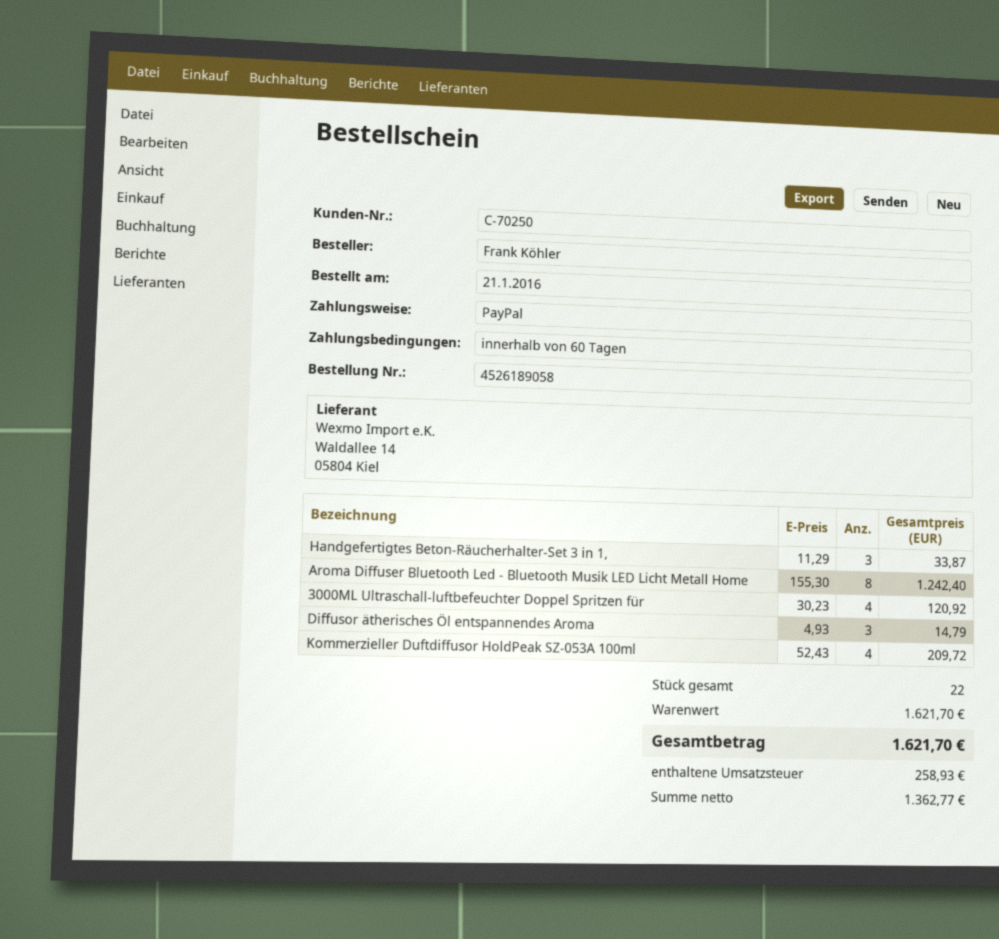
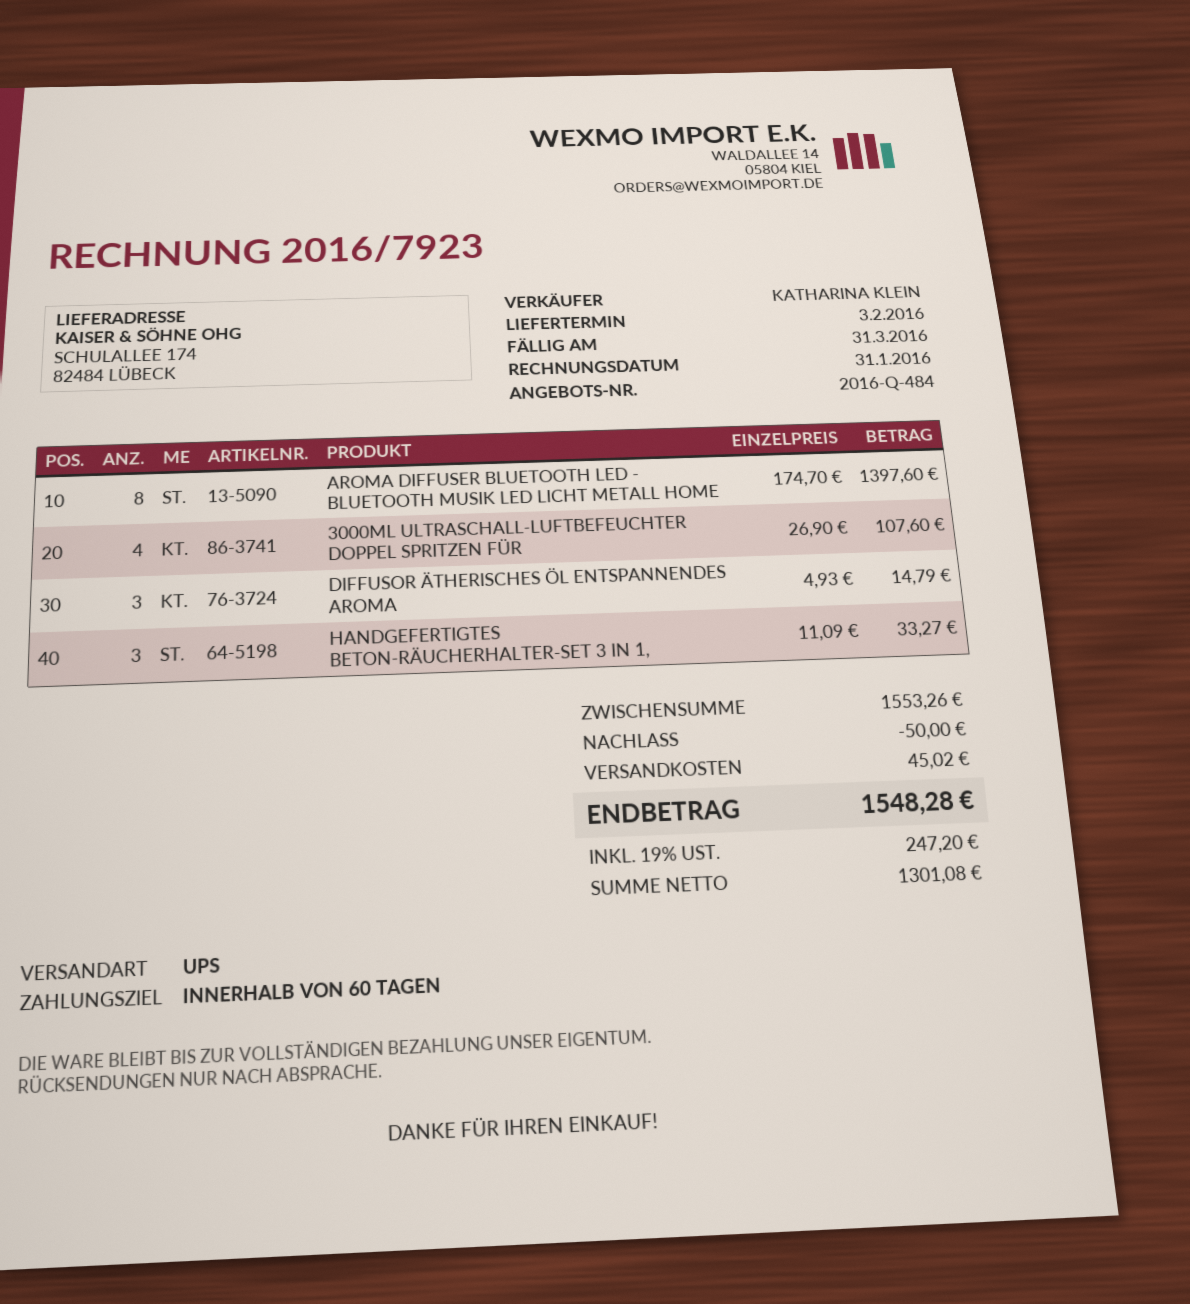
Handgefertigtes Beton-Räucherhalter-Set 3 in 1,: 3 x 11.29 = 33.87 -> 3 x 11.09 = 33.27
Aroma Diffuser Bluetooth Led - Bluetooth Musik LED Licht Metall Home: 8 x 155.30 = 1242.40 -> 8 x 174.70 = 1397.60
3000ML Ultraschall-luftbefeuchter Doppel Spritzen für: 4 x 30.23 = 120.92 -> 4 x 26.90 = 107.60
Kommerzieller Duftdiffusor HoldPeak SZ‑053A 100ml: 4 x 52.43 = 209.72 -> none
subtotal: 1621.70 -> 1553.26
discount: none -> 50.00
shipping: none -> 45.02
net: 1362.77 -> 1301.08
tax: 258.93 -> 247.20
total: 1621.70 -> 1548.28

